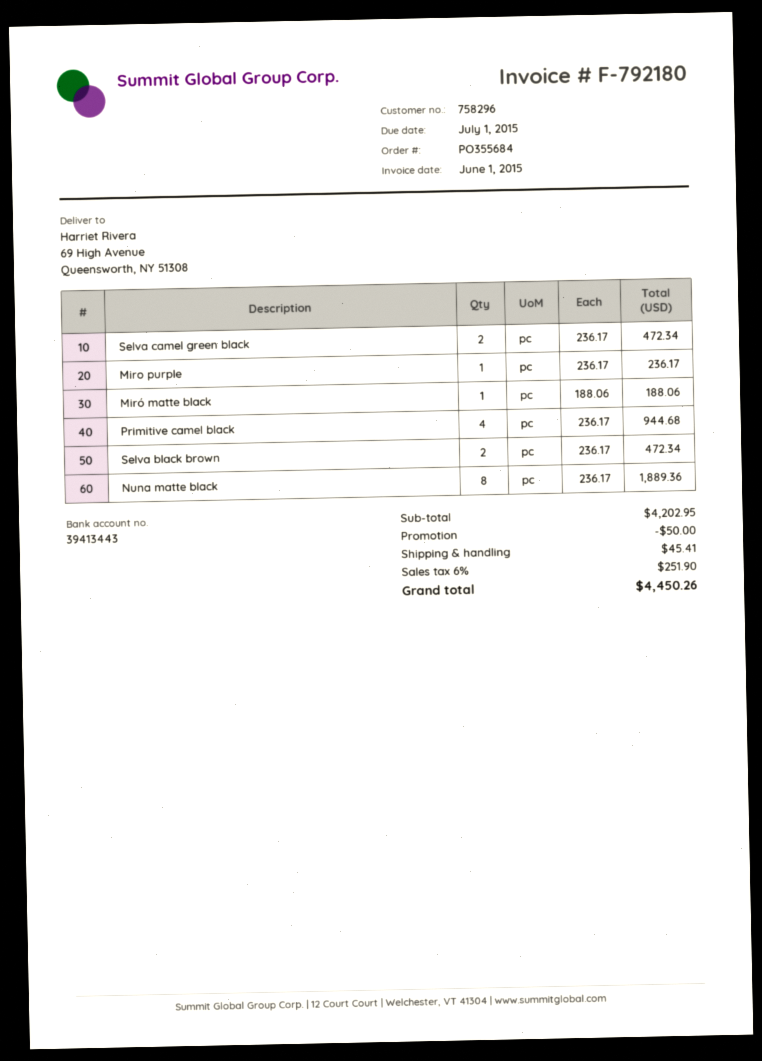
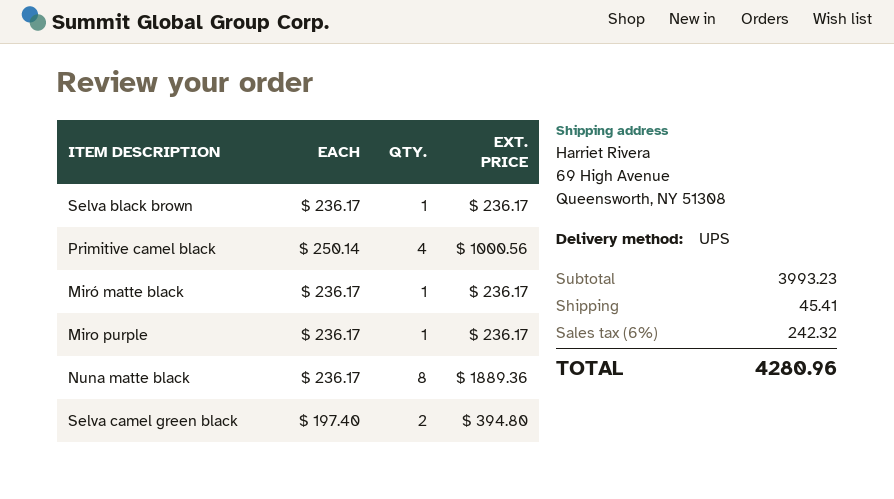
Selva camel green black: 2 x 236.17 = 472.34 -> 2 x 197.40 = 394.80
Miró matte black: 1 x 188.06 = 188.06 -> 1 x 236.17 = 236.17
Primitive camel black: 4 x 236.17 = 944.68 -> 4 x 250.14 = 1000.56
Selva black brown: 2 x 236.17 = 472.34 -> 1 x 236.17 = 236.17
subtotal: 4202.95 -> 3993.23
discount: 50.00 -> none
tax: 6% = 251.90 -> 6% = 242.32
total: 4450.26 -> 4280.96

